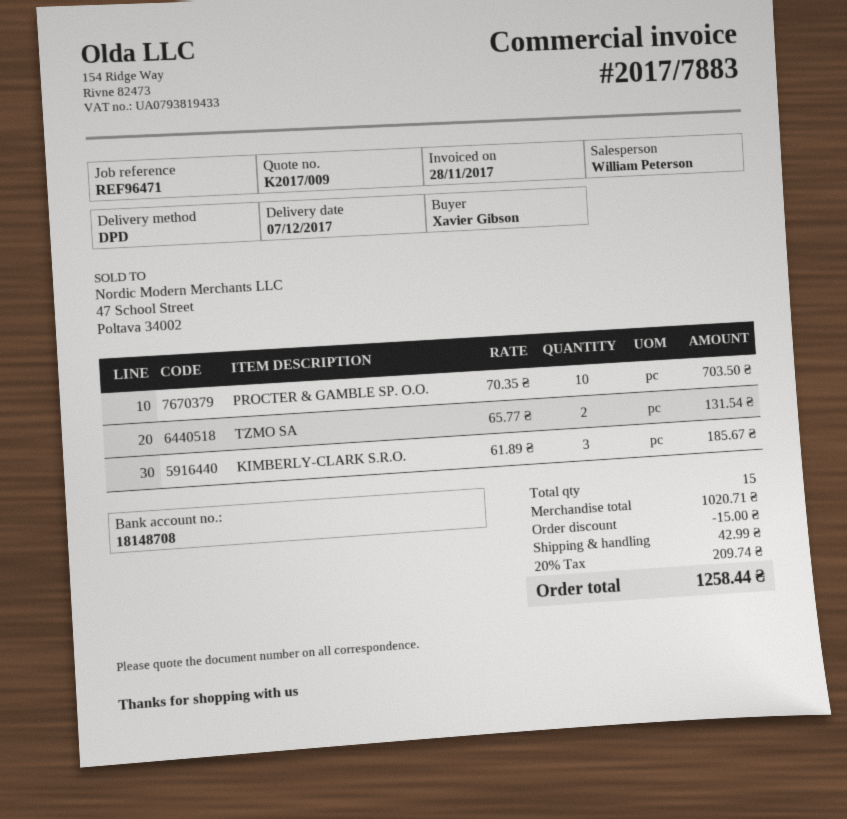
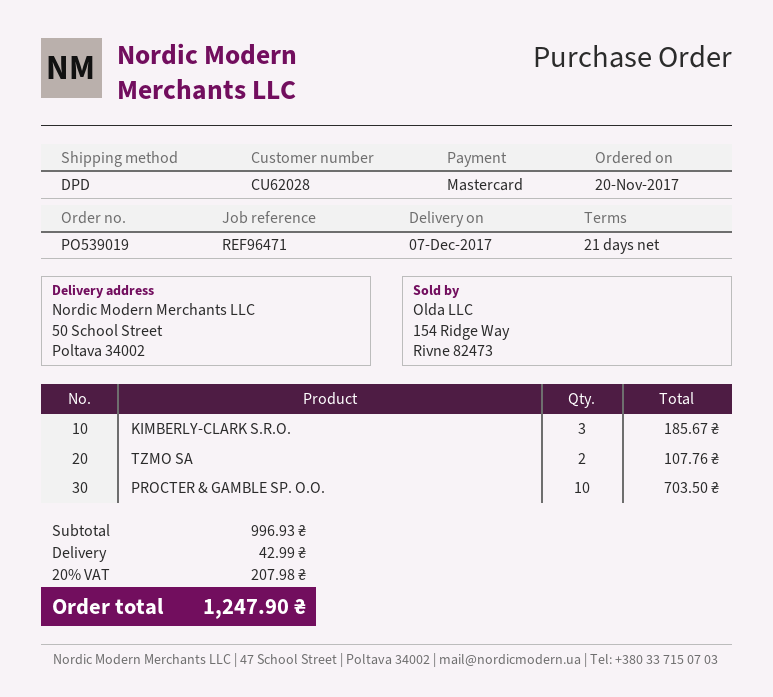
TZMO SA: 2 for 131.54 -> 2 for 107.76
subtotal: 1020.71 -> 996.93
discount: 15.00 -> none
tax: 20% = 209.74 -> 20% = 207.98
total: 1258.44 -> 1247.90

